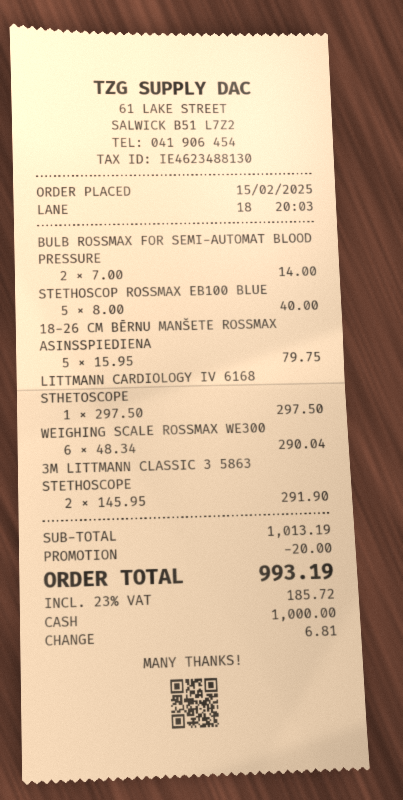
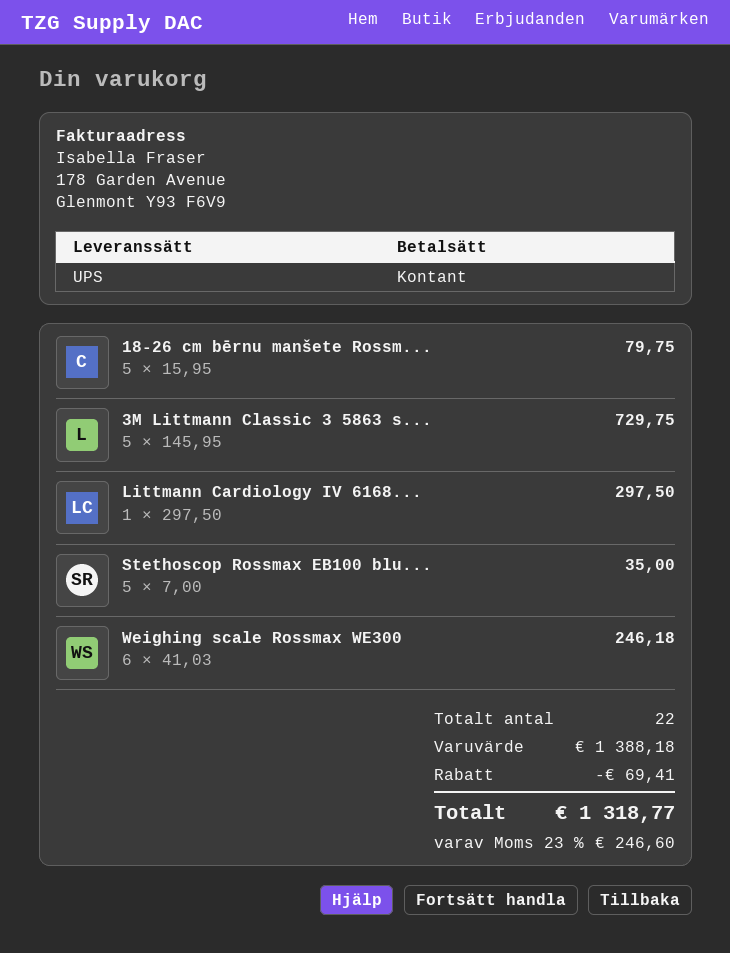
BULB ROSSMAX FOR SEMI-AUTOMAT BLOOD PRESSURE: 2 x 7.00 = 14.00 -> none
STETHOSCOP ROSSMAX EB100 BLUE: 5 x 8.00 = 40.00 -> 5 x 7.00 = 35.00
WEIGHING SCALE ROSSMAX WE300: 6 x 48.34 = 290.04 -> 6 x 41.03 = 246.18
3M LITTMANN CLASSIC 3 5863 STETHOSCOPE: 2 x 145.95 = 291.90 -> 5 x 145.95 = 729.75
subtotal: 1013.19 -> 1388.18
discount: 20.00 -> 69.41
tax: 23% = 185.72 -> 23% = 246.60
total: 993.19 -> 1318.77

